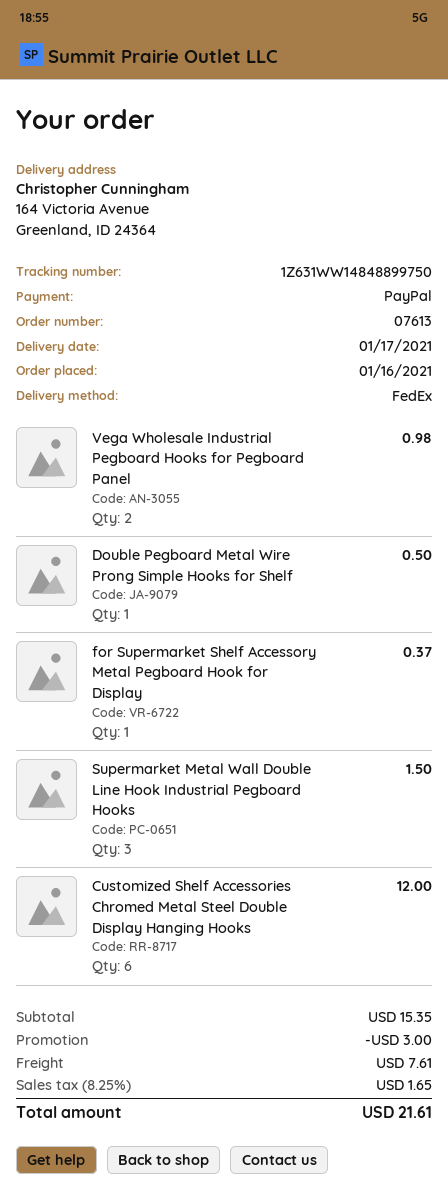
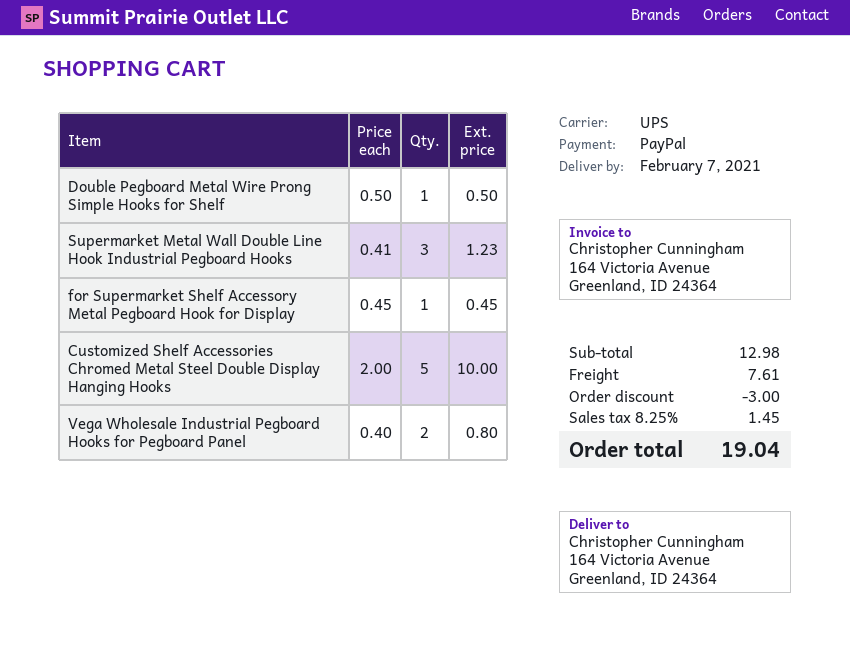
delivery date: 2021-01-17 -> 2021-02-07
shipping method: FedEx -> UPS
Vega Wholesale Industrial Pegboard Hooks for Pegboard Panel: 2 for 0.98 -> 2 for 0.80
for Supermarket Shelf Accessory Metal Pegboard Hook for Display: 1 for 0.37 -> 1 for 0.45
Supermarket Metal Wall Double Line Hook Industrial Pegboard Hooks: 3 for 1.50 -> 3 for 1.23
Customized Shelf Accessories Chromed Metal Steel Double Display Hanging Hooks: 6 for 12.00 -> 5 for 10.00
subtotal: 15.35 -> 12.98
tax: 8.25% = 1.65 -> 8.25% = 1.45
total: 21.61 -> 19.04

